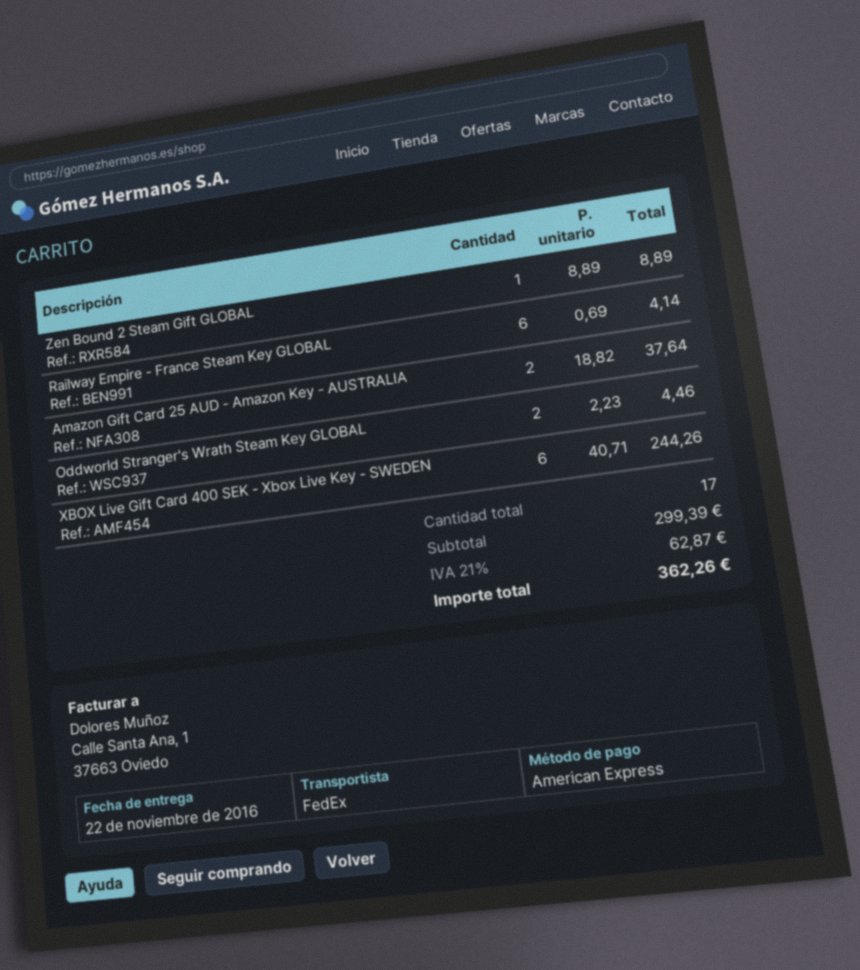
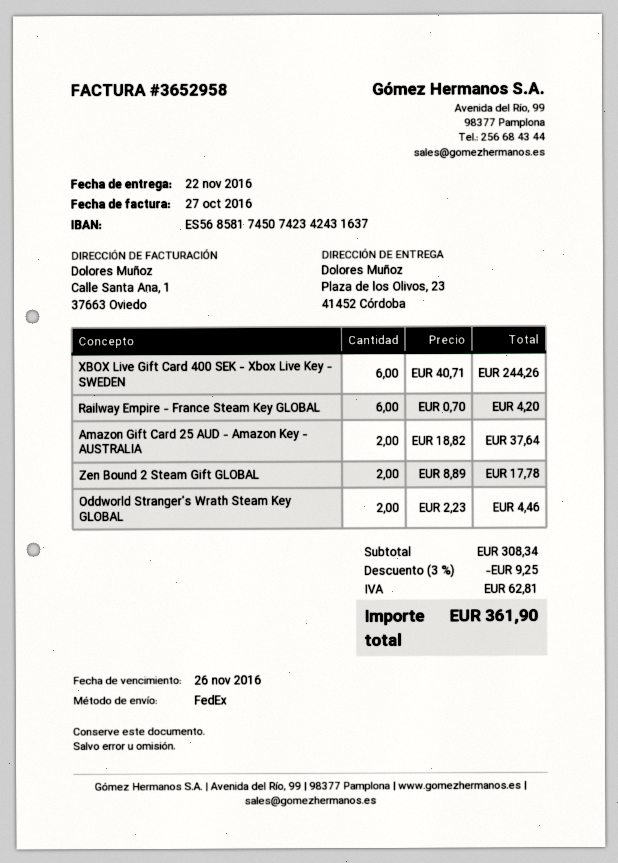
Zen Bound 2 Steam Gift GLOBAL: 1 x 8.89 = 8.89 -> 2 x 8.89 = 17.78
Railway Empire - France Steam Key GLOBAL: 6 x 0.69 = 4.14 -> 6 x 0.70 = 4.20
subtotal: 299.39 -> 308.34
discount: none -> 3% = 9.25
tax: 62.87 -> 62.81
total: 362.26 -> 361.90

